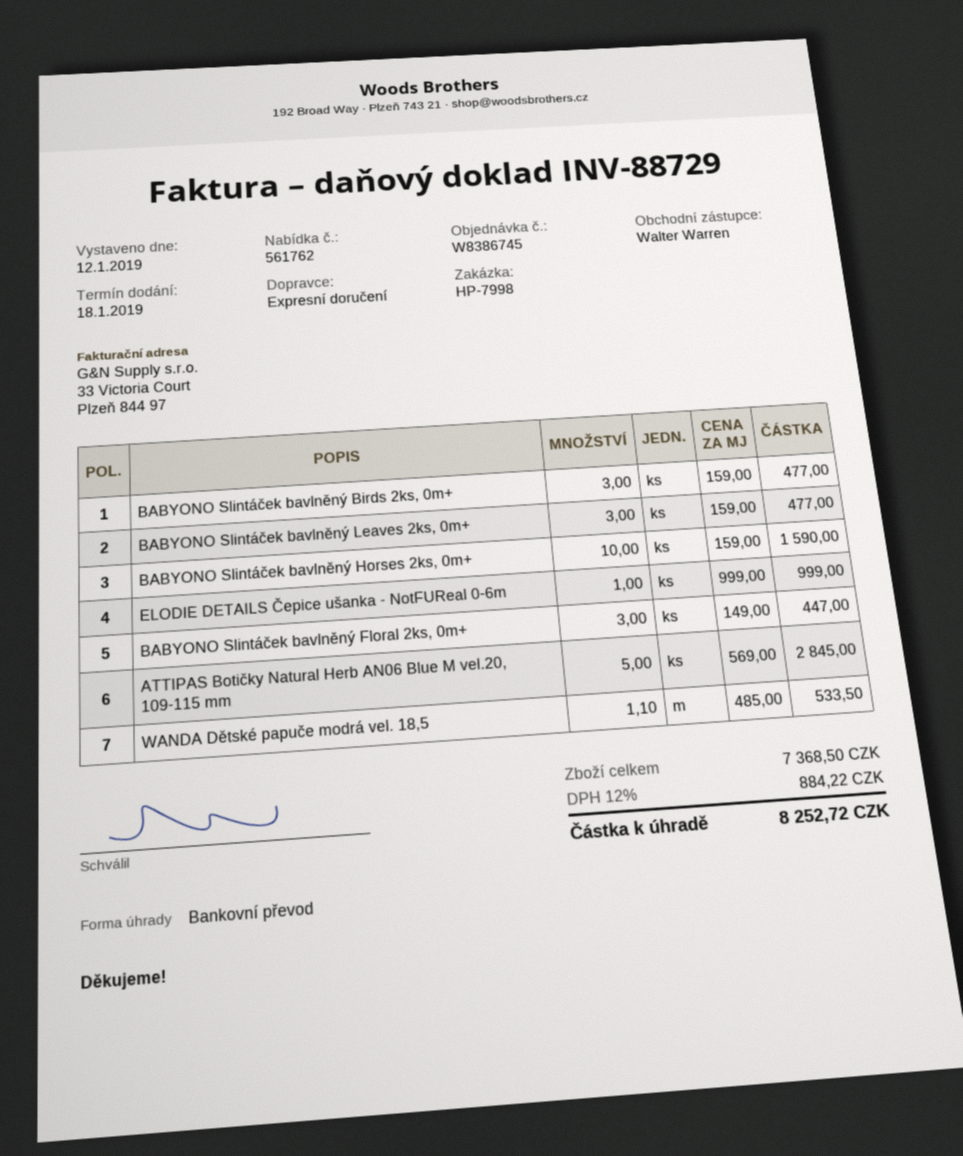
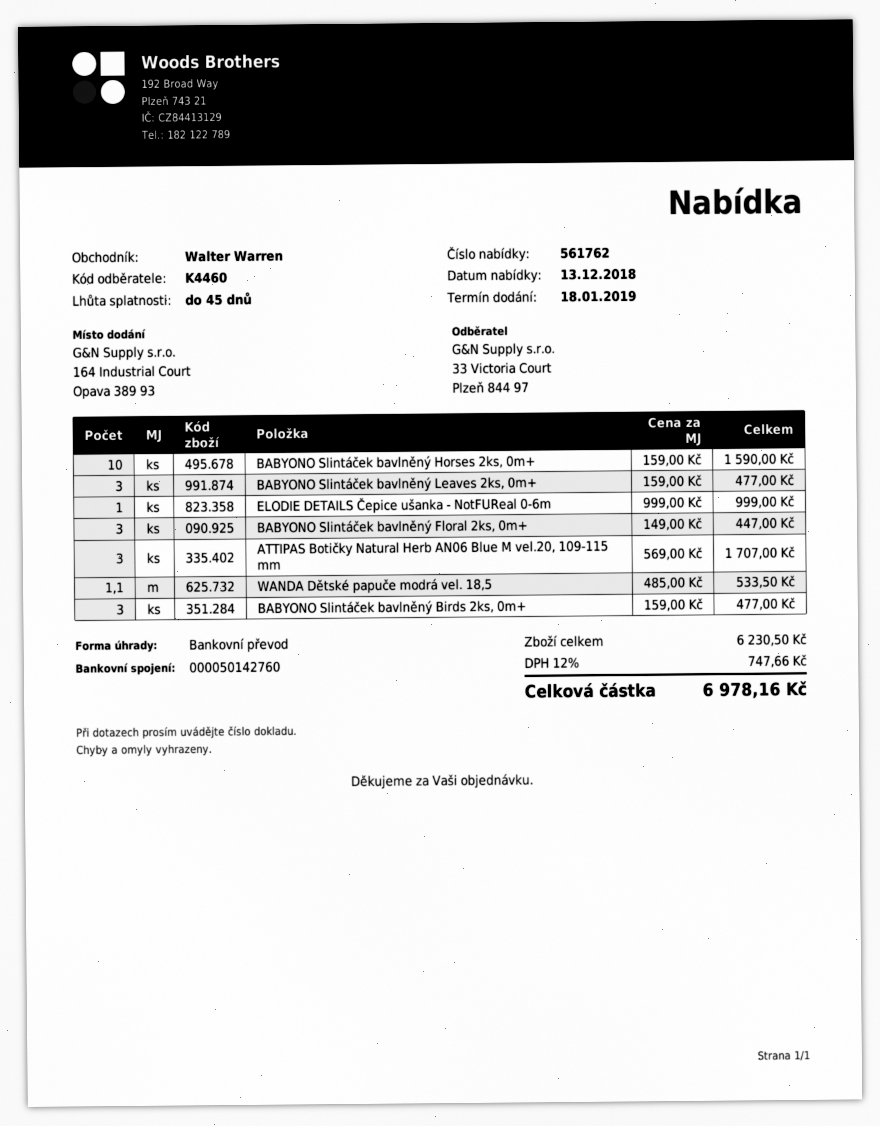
ATTIPAS Botičky Natural Herb AN06 Blue M vel.20, 109-115 mm: 5 x 569.00 = 2845.00 -> 3 x 569.00 = 1707.00
subtotal: 7368.50 -> 6230.50
tax: 12% = 884.22 -> 12% = 747.66
total: 8252.72 -> 6978.16

